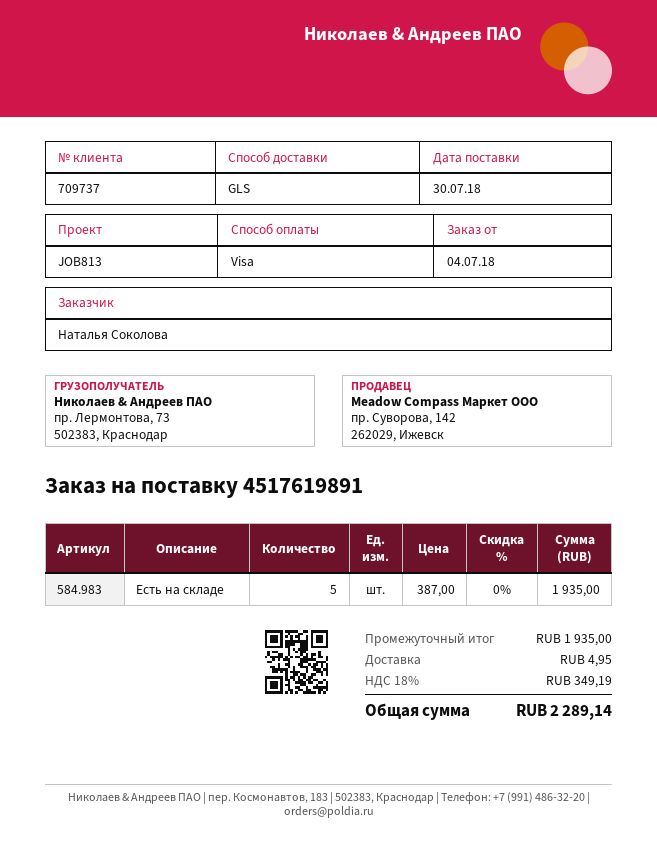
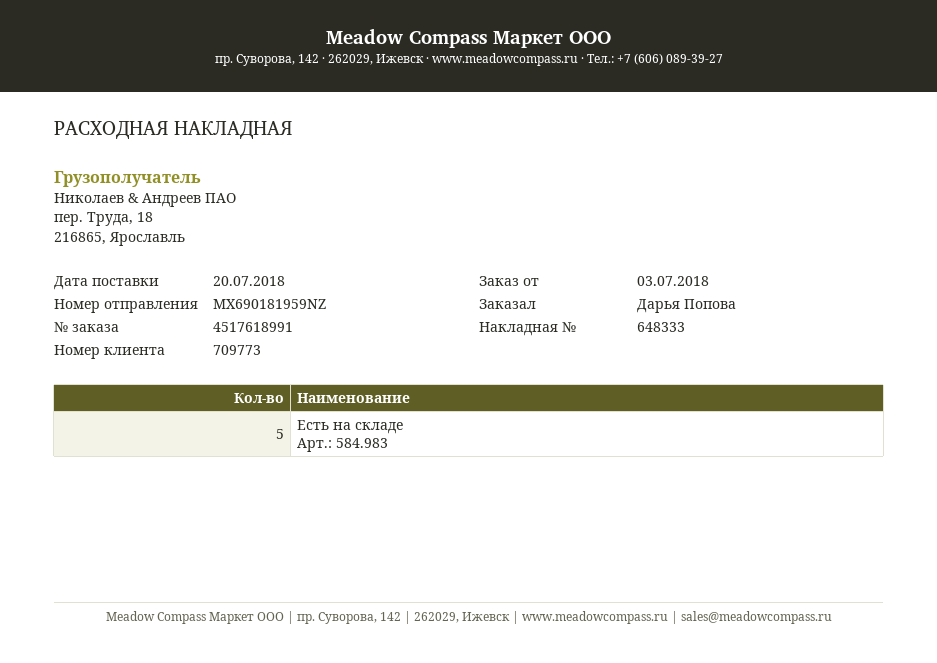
order number: 4517619891 -> 4517618991
order date: 2018-07-04 -> 2018-07-03
delivery date: 2018-07-30 -> 2018-07-20
customer number: 709737 -> 709773
ordered by: Наталья Соколова -> Дарья Попова
ship to: пр. Лермонтова, 73, 502383, Краснодар -> пер. Труда, 18, 216865, Ярославль

